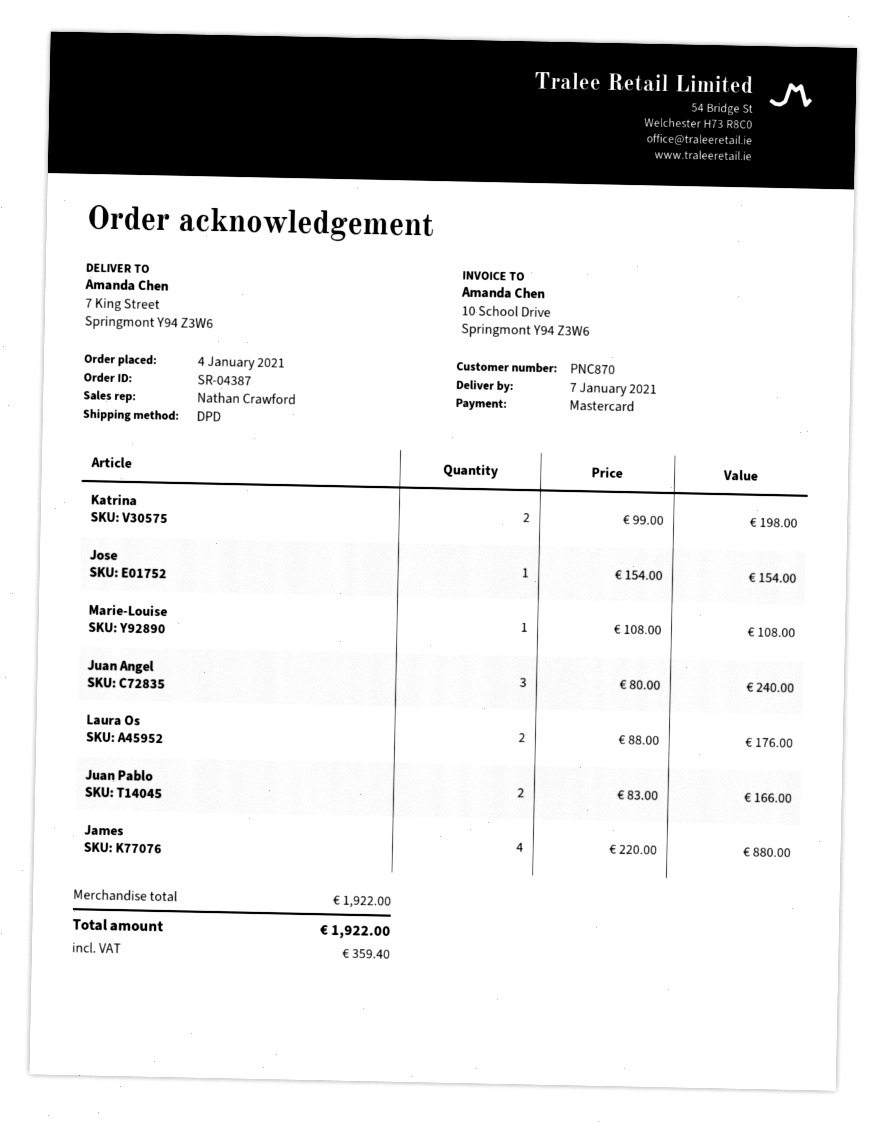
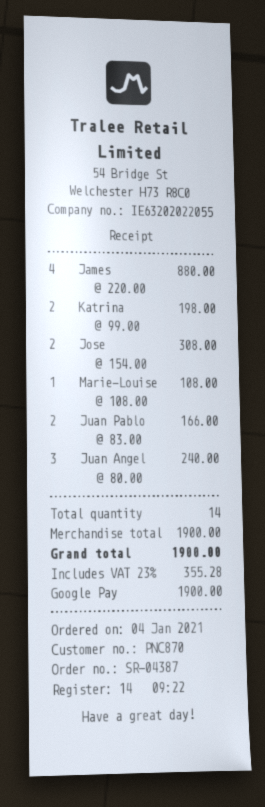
payment method: Mastercard -> Google Pay
Jose: 1 x 154.00 = 154.00 -> 2 x 154.00 = 308.00
Laura Os: 2 x 88.00 = 176.00 -> none
subtotal: 1922.00 -> 1900.00
tax: 359.40 -> 355.28
total: 1922.00 -> 1900.00

